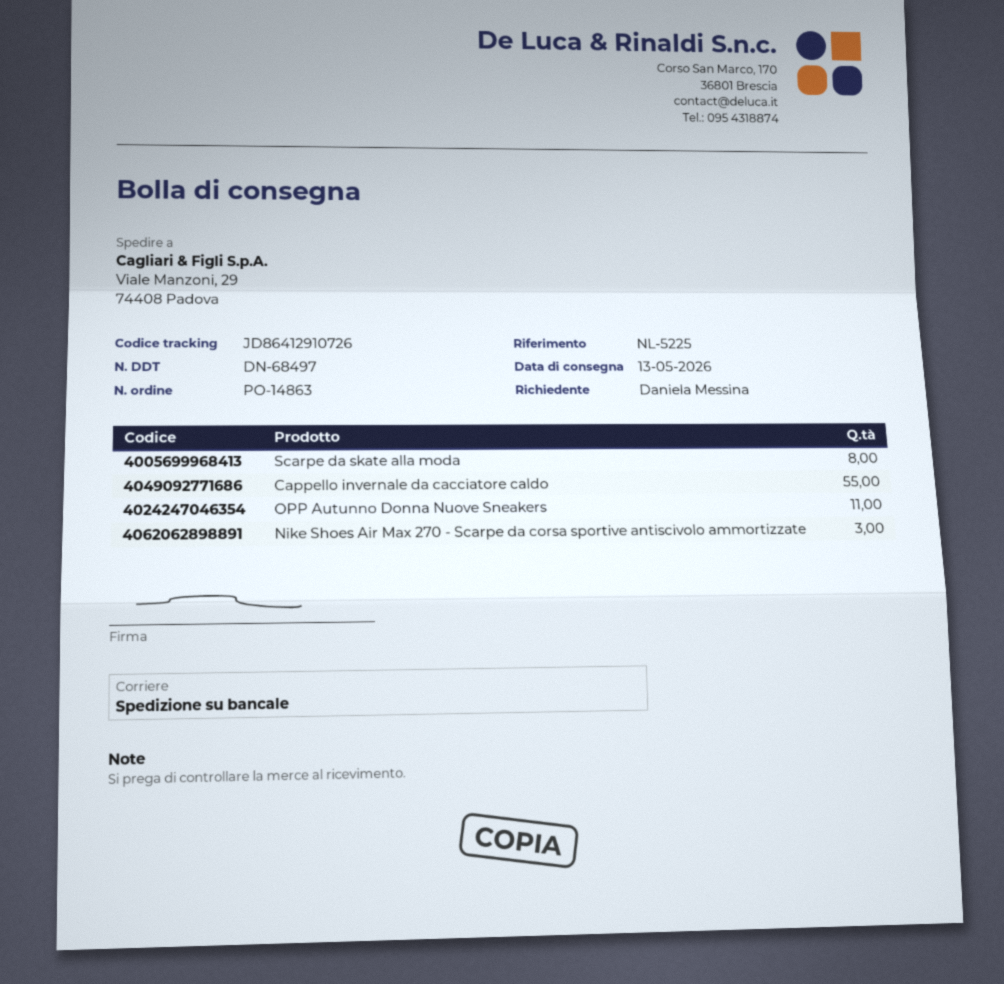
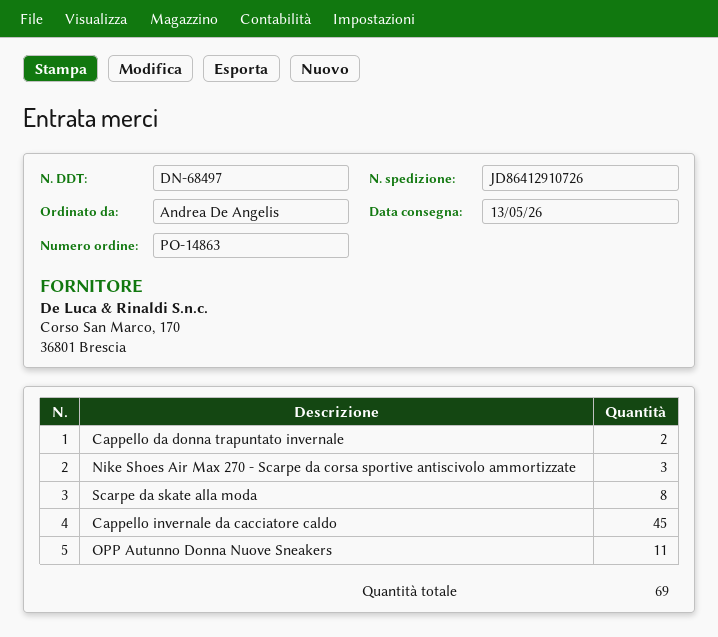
ordered by: Daniela Messina -> Andrea De Angelis
Cappello invernale da cacciatore caldo: 55 -> 45
Cappello da donna trapuntato invernale: none -> 2

